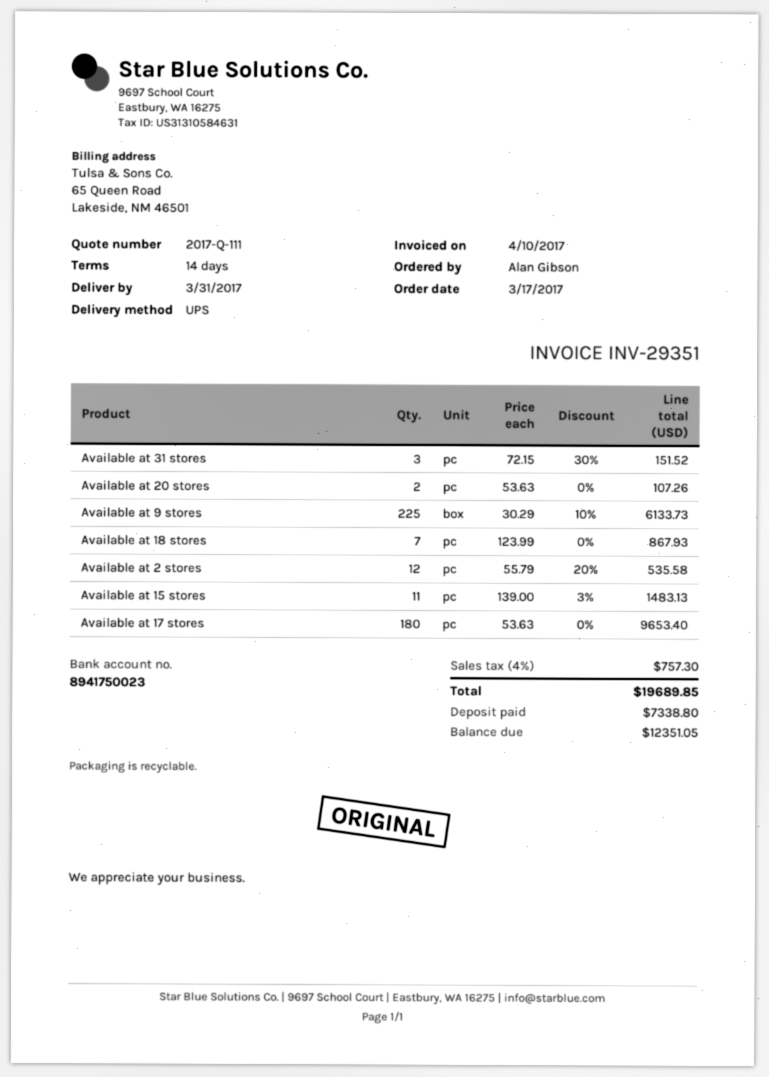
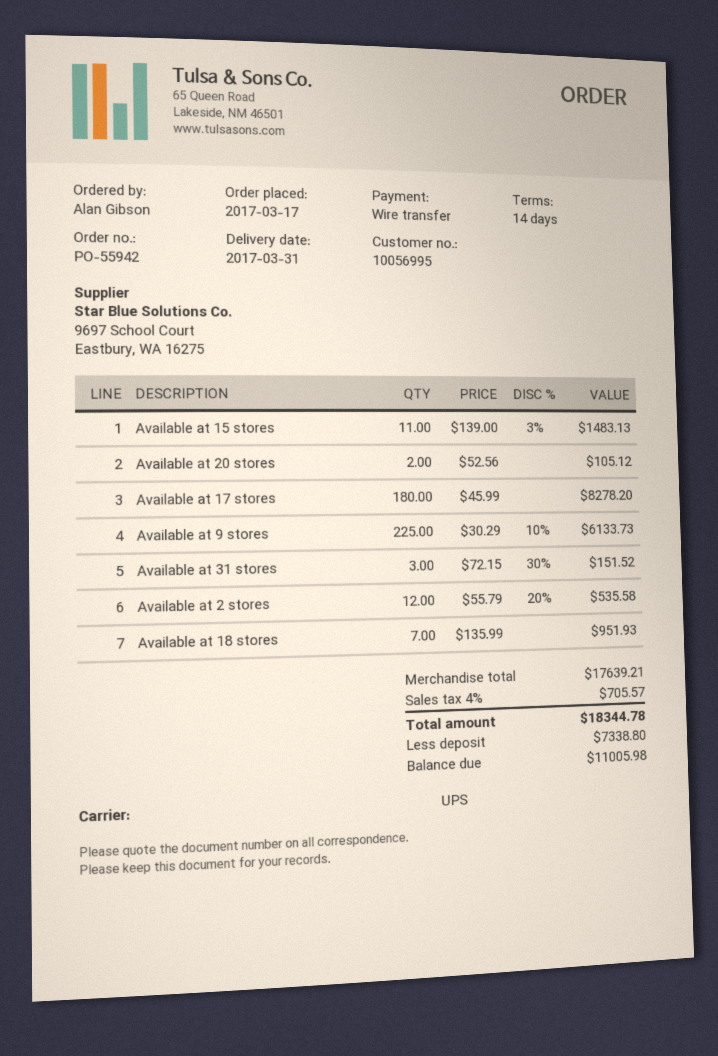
Available at 20 stores: 2 x 53.63 = 107.26 -> 2 x 52.56 = 105.12
Available at 18 stores: 7 x 123.99 = 867.93 -> 7 x 135.99 = 951.93
Available at 17 stores: 180 x 53.63 = 9653.40 -> 180 x 45.99 = 8278.20
tax: 4% = 757.30 -> 4% = 705.57
total: 19689.85 -> 18344.78
balance: 12351.05 -> 11005.98

